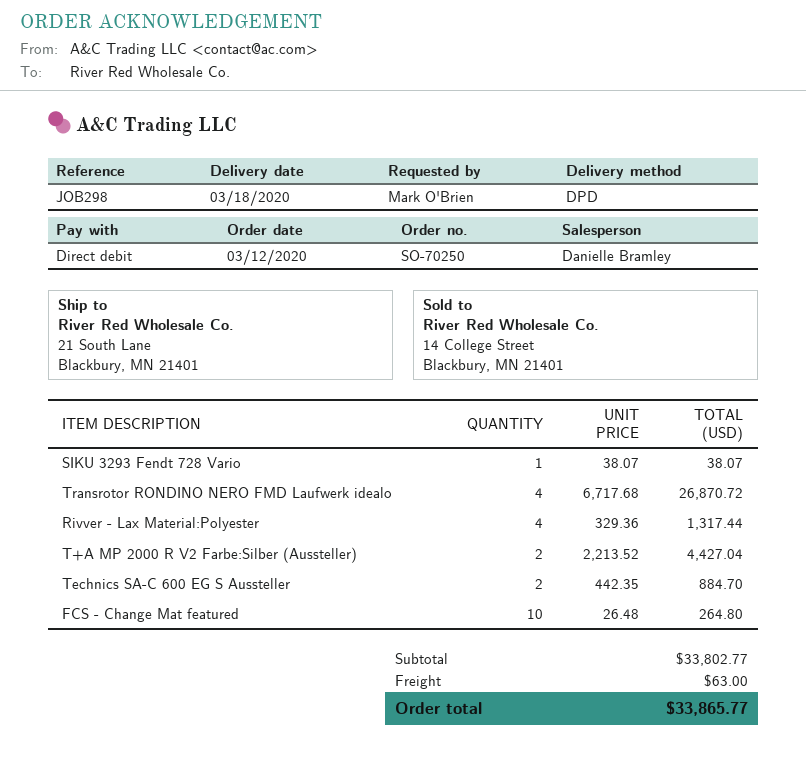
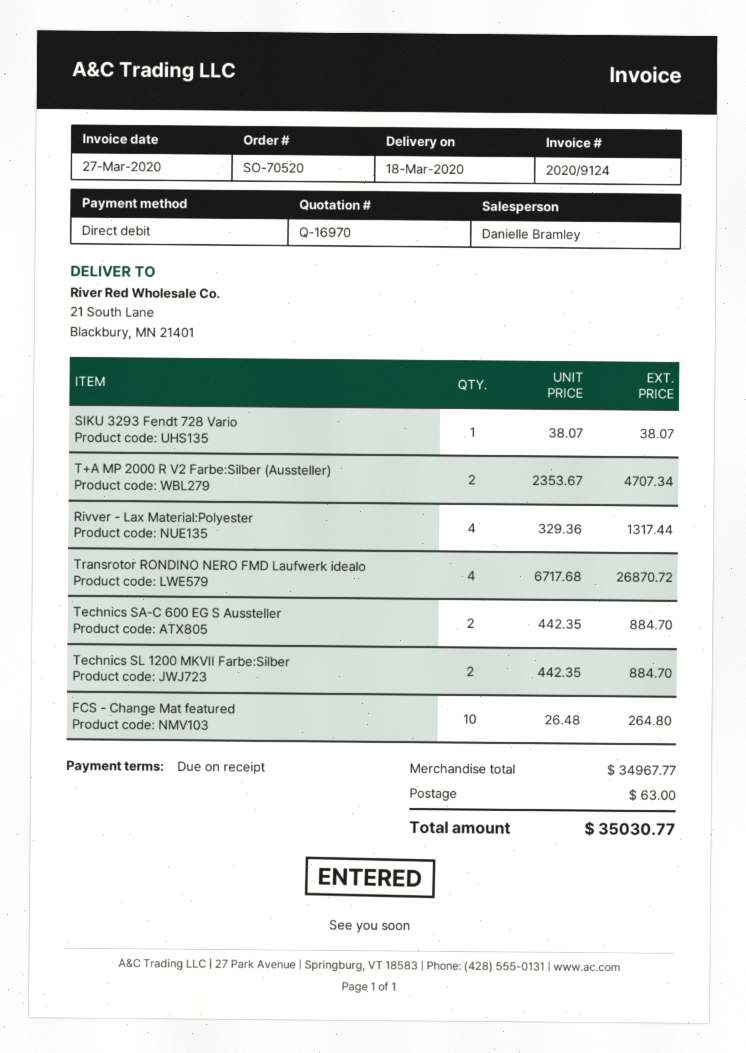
order number: SO-70250 -> SO-70520
T+A MP 2000 R V2 Farbe:Silber (Aussteller): 2 x 2213.52 = 4427.04 -> 2 x 2353.67 = 4707.34
Technics SL 1200 MKVII Farbe:Silber: none -> 2 x 442.35 = 884.70
subtotal: 33802.77 -> 34967.77
total: 33865.77 -> 35030.77

